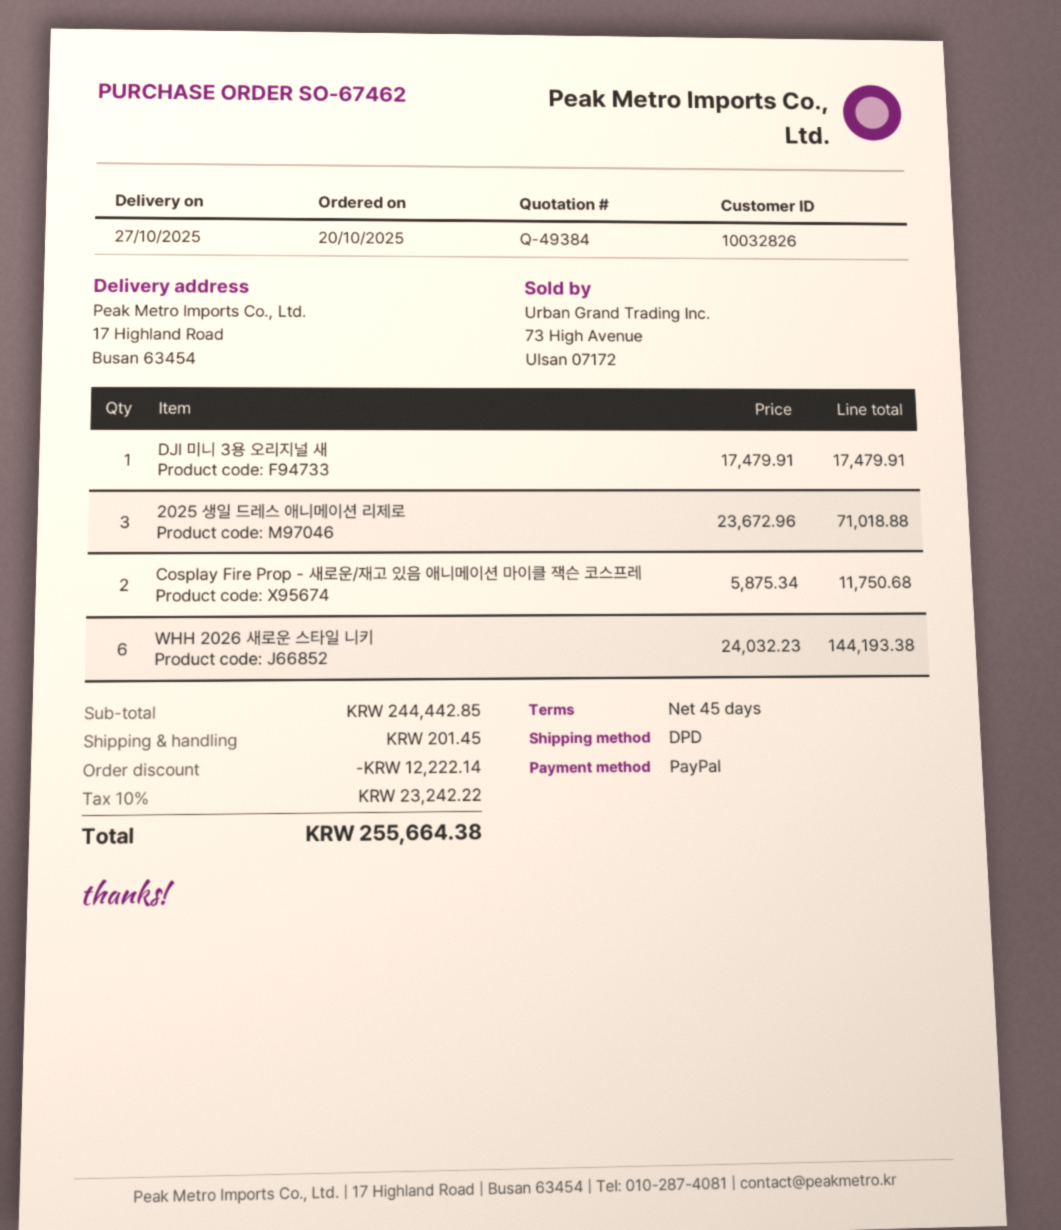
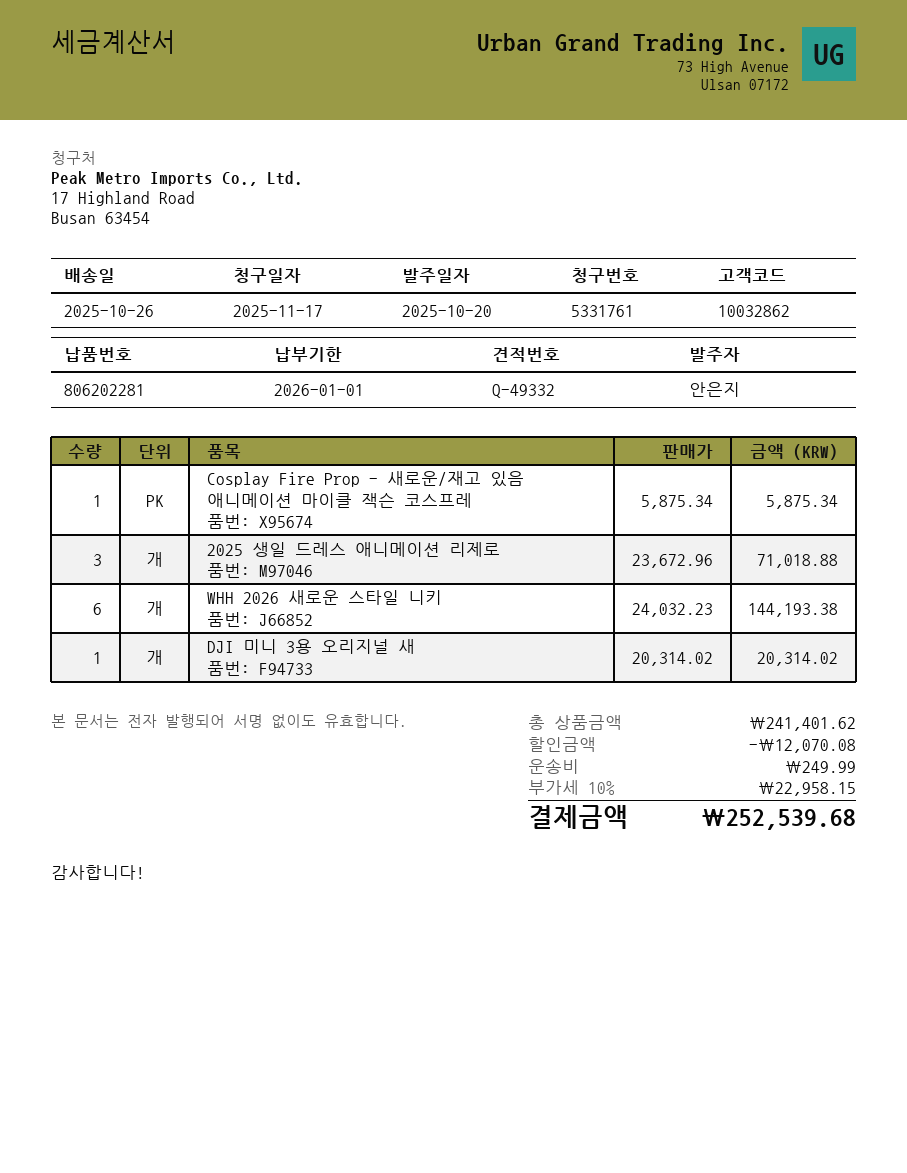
quote number: Q-49384 -> Q-49332
delivery date: 2025-10-27 -> 2025-10-26
customer number: 10032826 -> 10032862
DJI 미니 3용 오리지널 새: 1 x 17479.91 = 17479.91 -> 1 x 20314.02 = 20314.02
Cosplay Fire Prop - 새로운/재고 있음 애니메이션 마이클 잭슨 코스프레: 2 x 5875.34 = 11750.68 -> 1 x 5875.34 = 5875.34
subtotal: 244442.85 -> 241401.62
discount: 12222.14 -> 12070.08
shipping: 201.45 -> 249.99
tax: 10% = 23242.22 -> 10% = 22958.15
total: 255664.38 -> 252539.68

